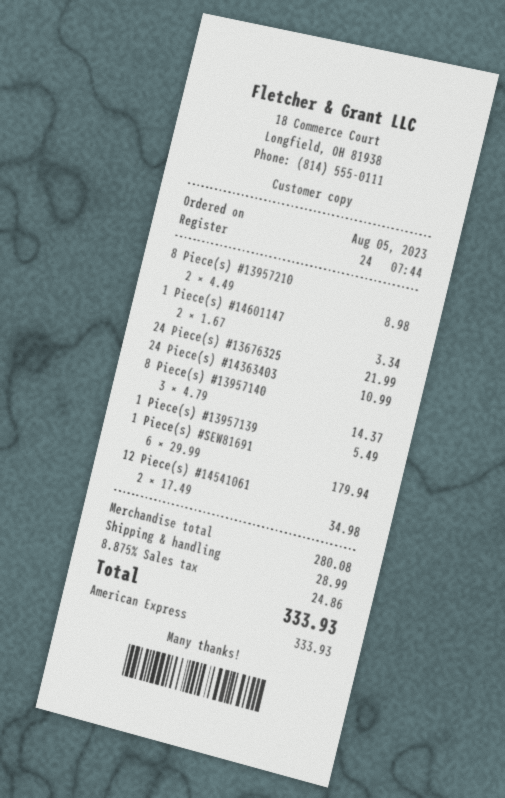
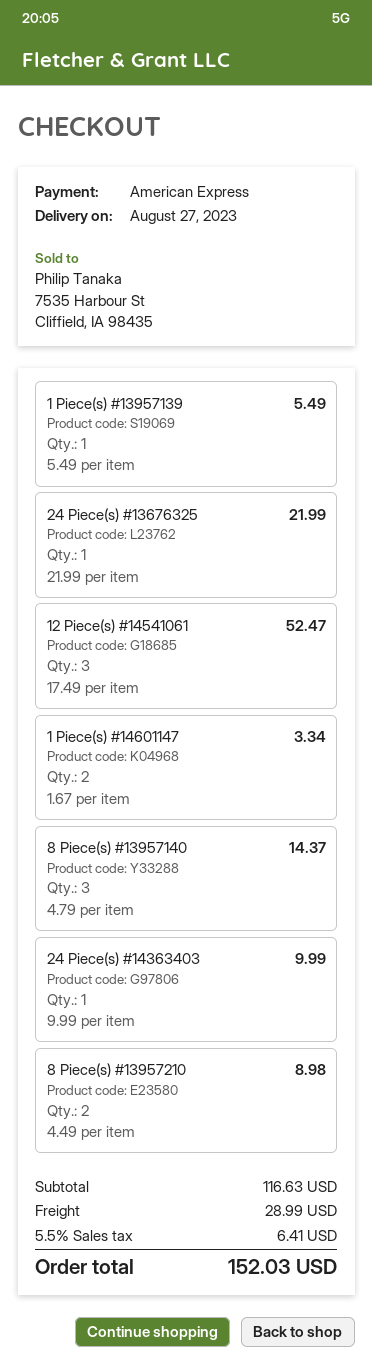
24 Piece(s) #14363403: 1 x 10.99 = 10.99 -> 1 x 9.99 = 9.99
1 Piece(s) #SEW81691: 6 x 29.99 = 179.94 -> none
12 Piece(s) #14541061: 2 x 17.49 = 34.98 -> 3 x 17.49 = 52.47
subtotal: 280.08 -> 116.63
tax: 8.875% = 24.86 -> 5.5% = 6.41
total: 333.93 -> 152.03

